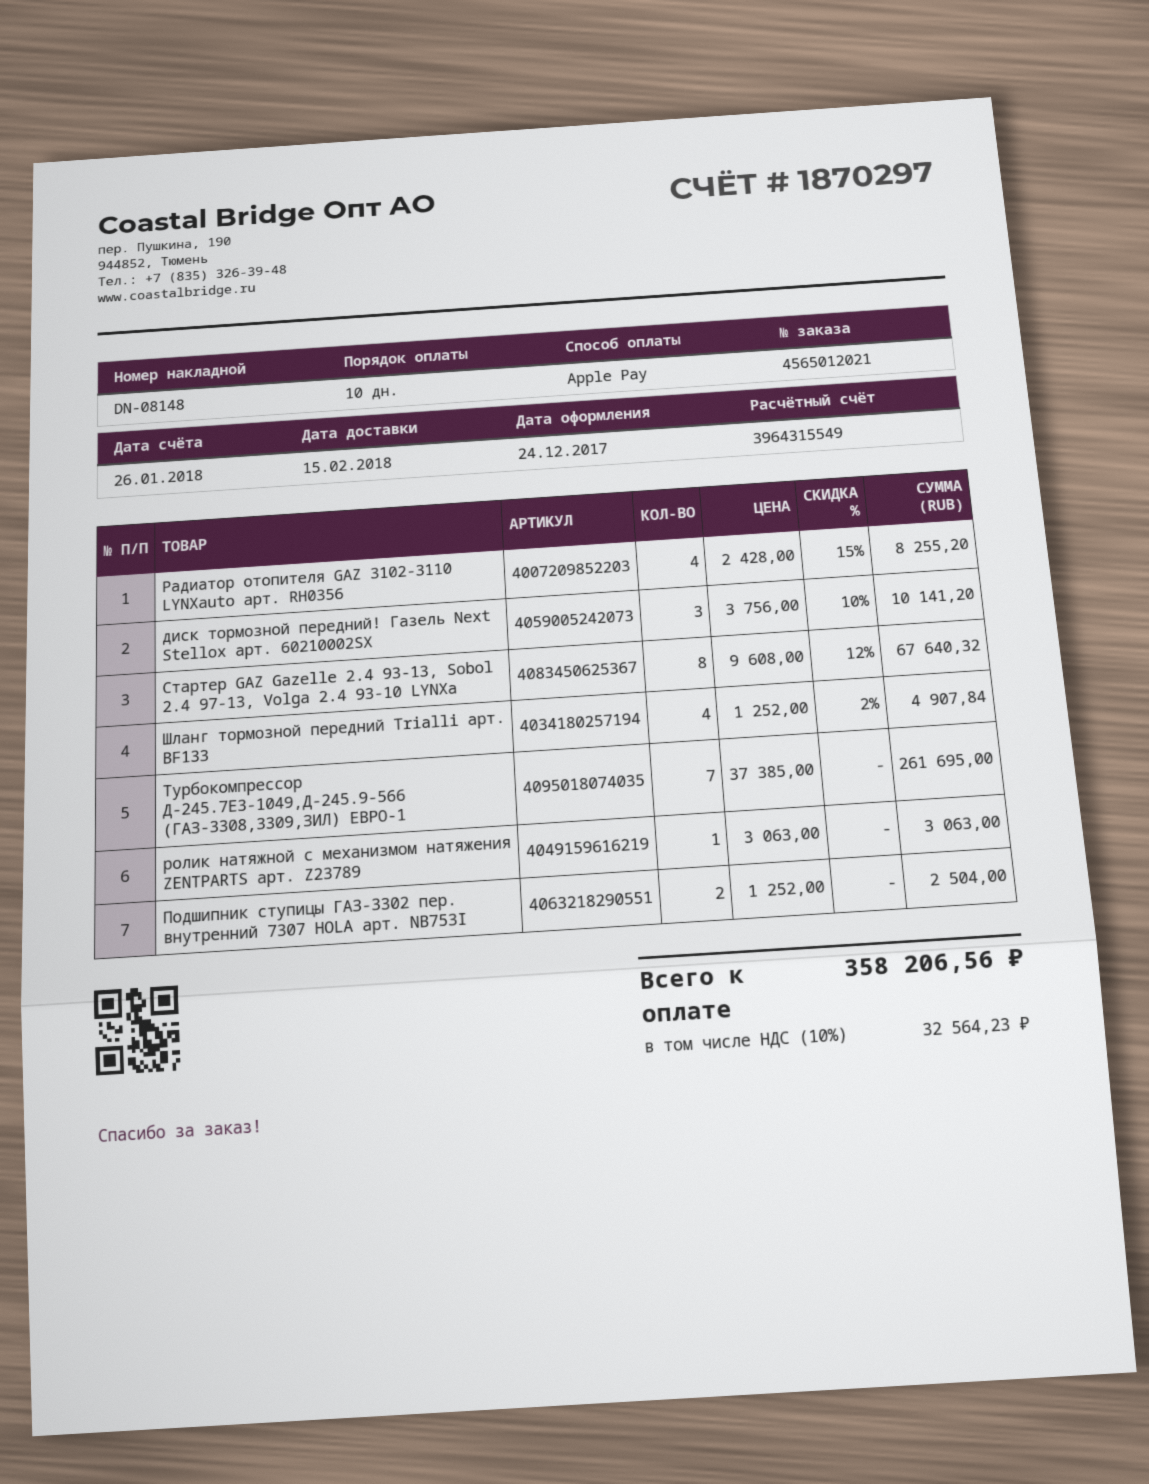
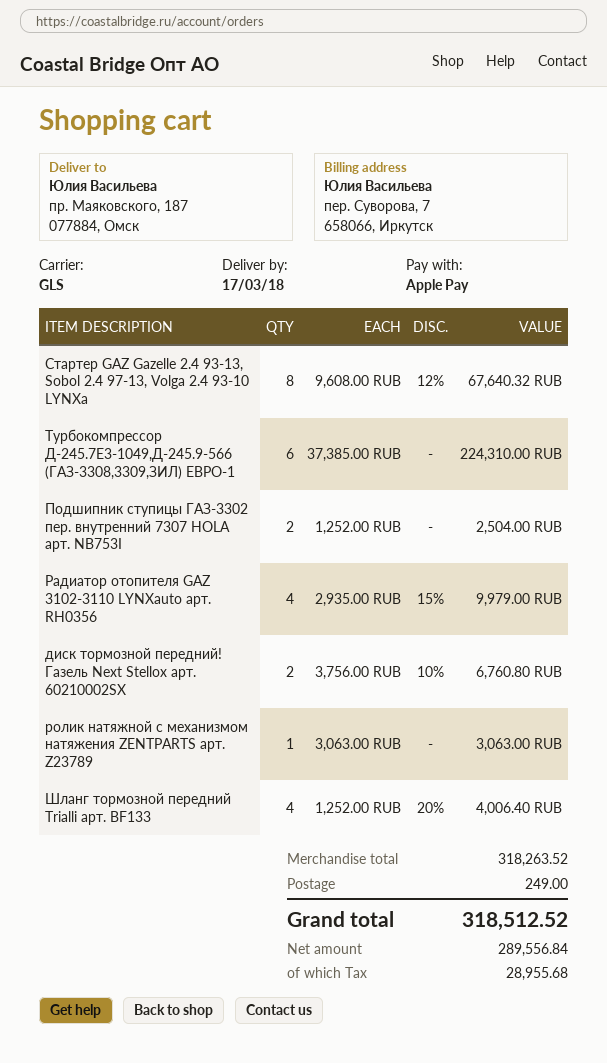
delivery date: 2018-02-15 -> 2018-03-17
Радиатор отопителя GAZ 3102-3110 LYNXauto арт. RH0356: 4 x 2428.00 - 15% = 8255.20 -> 4 x 2935.00 - 15% = 9979.00
диск тормозной передний! Газель Next Stellox арт. 60210002SX: 3 x 3756.00 - 10% = 10141.20 -> 2 x 3756.00 - 10% = 6760.80
Шланг тормозной передний Trialli арт. BF133: 4 x 1252.00 - 2% = 4907.84 -> 4 x 1252.00 - 20% = 4006.40
Турбокомпрессор Д-245.7Е3-1049,Д-245.9-566 (ГАЗ-3308,3309,ЗИЛ) ЕВРО-1: 7 x 37385.00 = 261695.00 -> 6 x 37385.00 = 224310.00
shipping: none -> 249.00
tax: 32564.23 -> 28955.68
total: 358206.56 -> 318512.52

